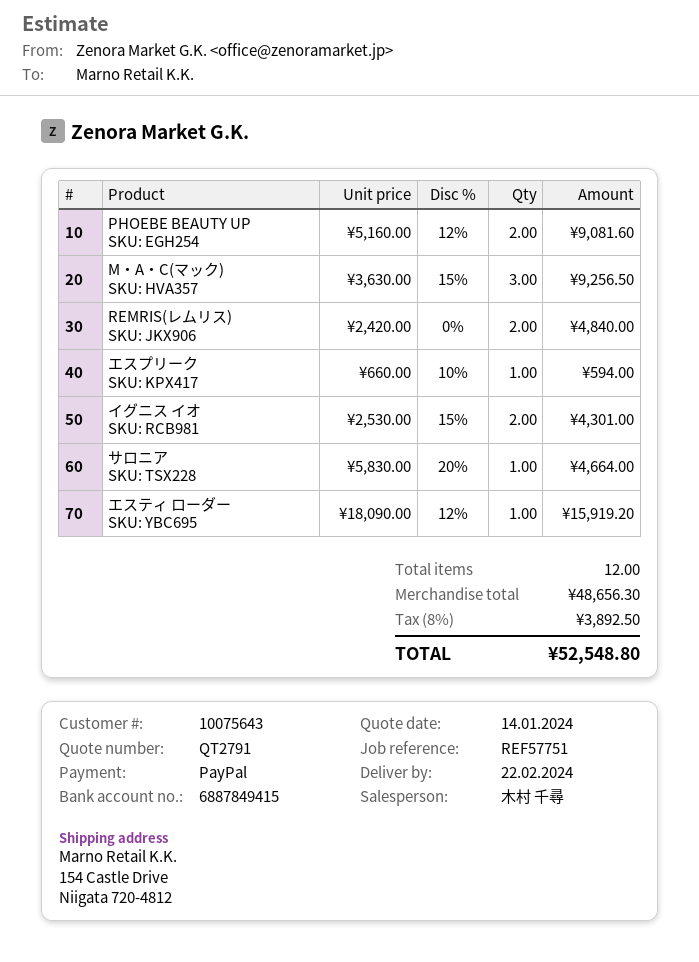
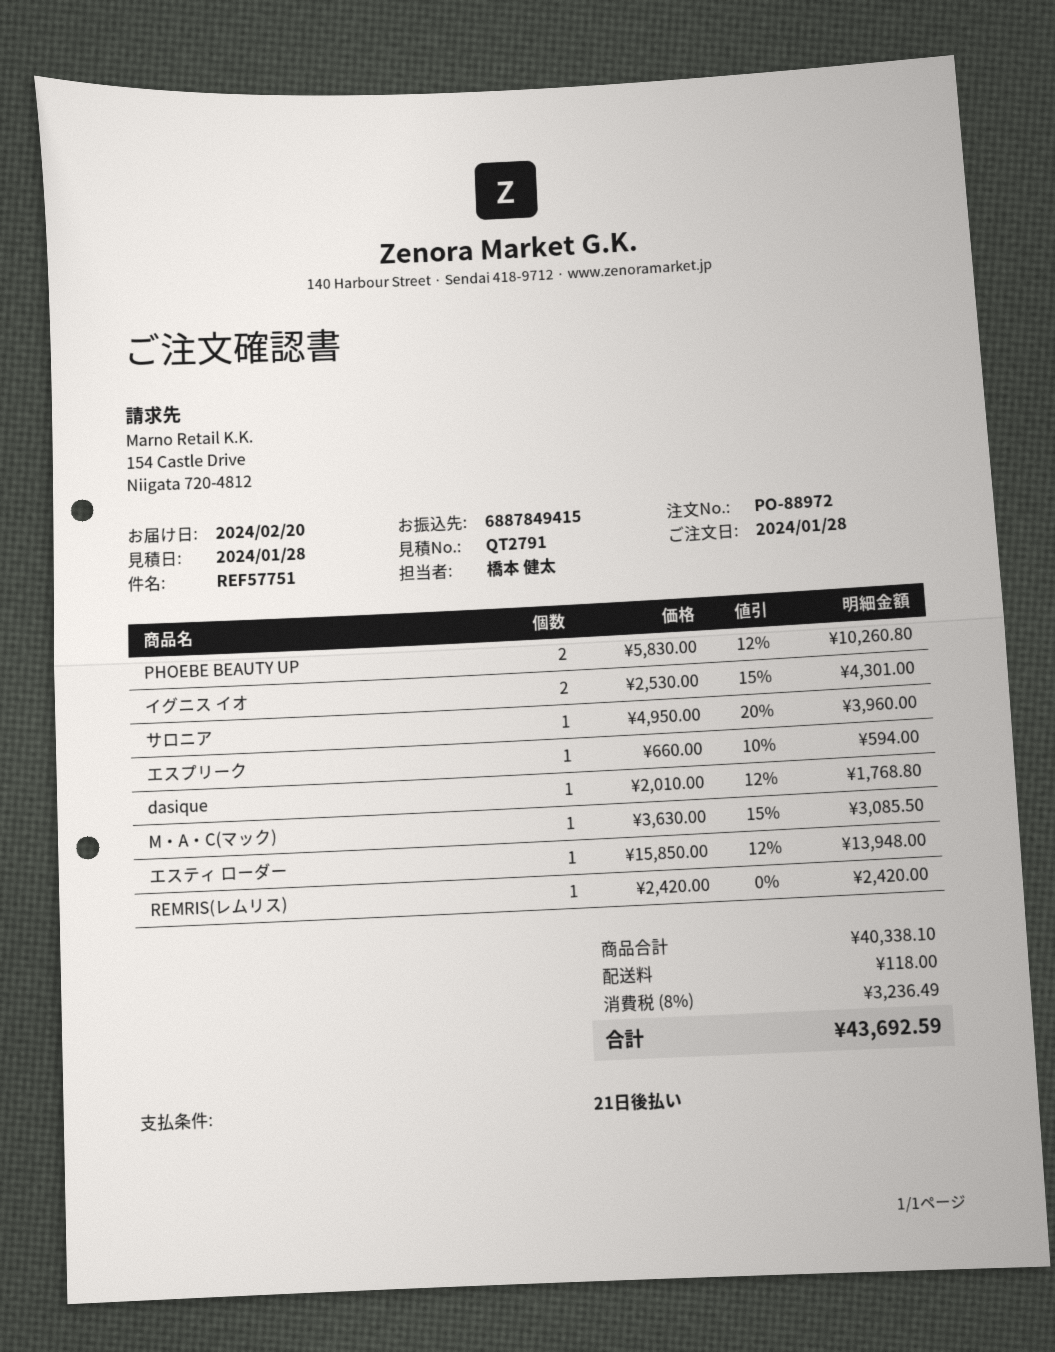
quote date: 2024-01-14 -> 2024-01-28
delivery date: 2024-02-22 -> 2024-02-20
sales rep: 木村 千尋 -> 橋本 健太
PHOEBE BEAUTY UP: 2 x 5160.00 - 12% = 9081.60 -> 2 x 5830.00 - 12% = 10260.80
M・A・C(マック): 3 x 3630.00 - 15% = 9256.50 -> 1 x 3630.00 - 15% = 3085.50
REMRIS(レムリス): 2 x 2420.00 = 4840.00 -> 1 x 2420.00 = 2420.00
サロニア: 1 x 5830.00 - 20% = 4664.00 -> 1 x 4950.00 - 20% = 3960.00
エスティ ローダー: 1 x 18090.00 - 12% = 15919.20 -> 1 x 15850.00 - 12% = 13948.00
dasique: none -> 1 x 2010.00 - 12% = 1768.80
subtotal: 48656.30 -> 40338.10
shipping: none -> 118.00
tax: 8% = 3892.50 -> 8% = 3236.49
total: 52548.80 -> 43692.59

